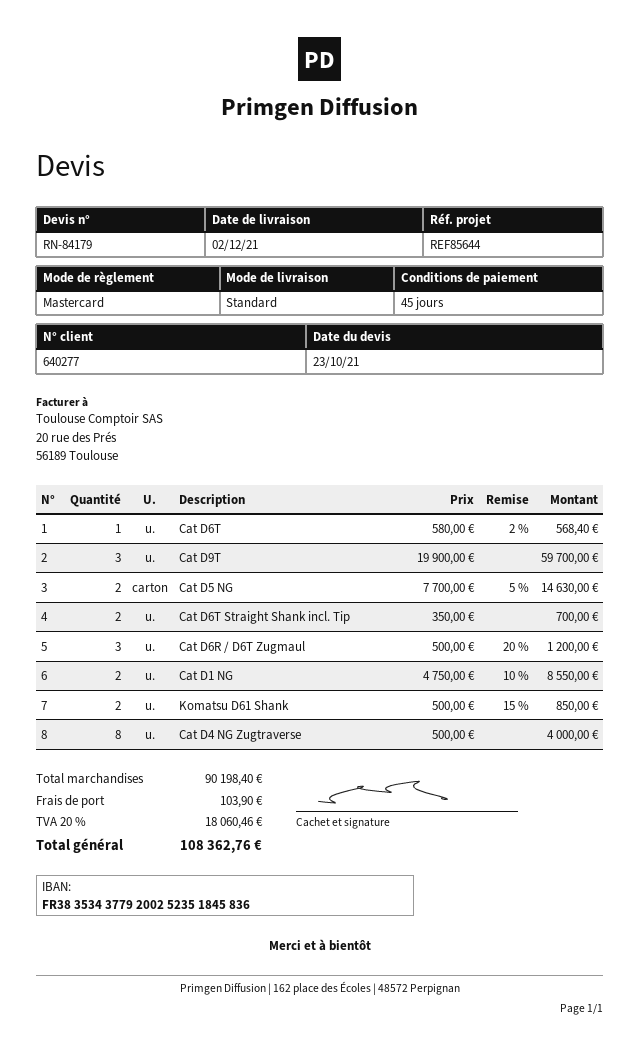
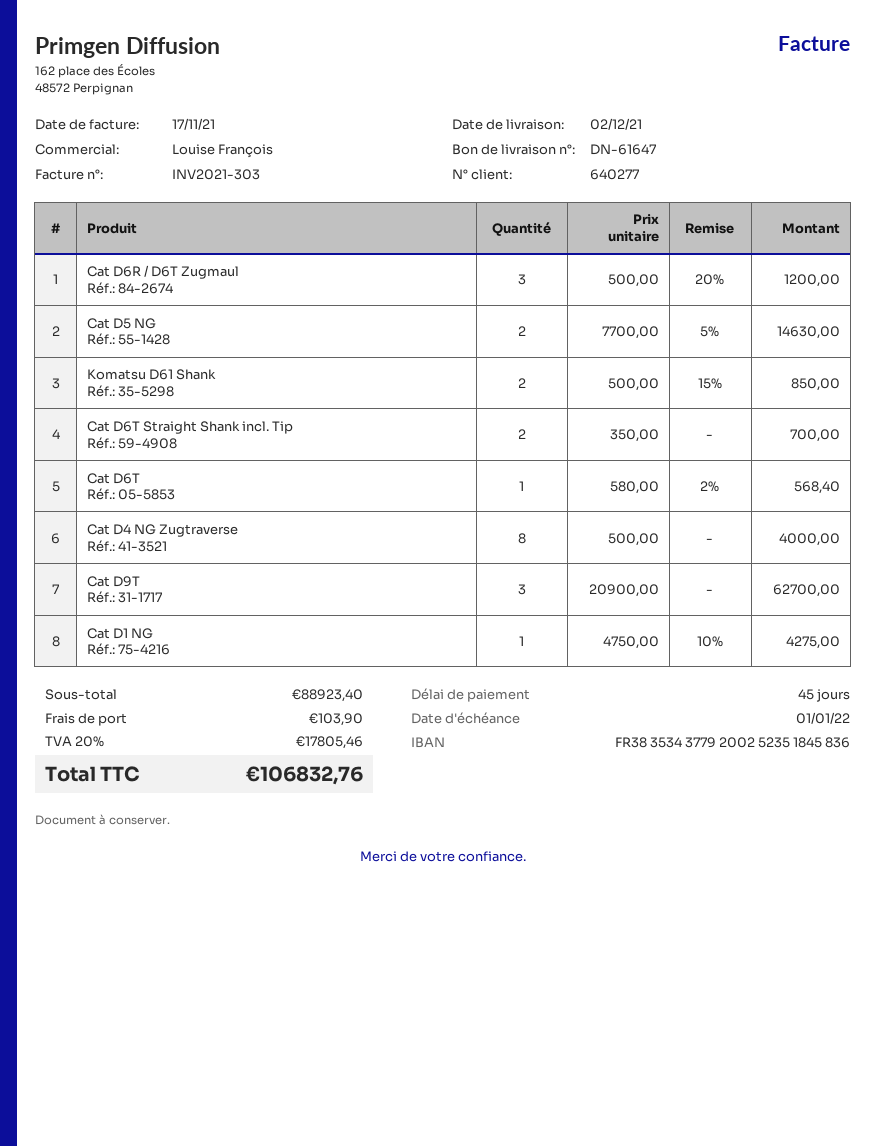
Cat D9T: 3 x 19900.00 = 59700.00 -> 3 x 20900.00 = 62700.00
Cat D1 NG: 2 x 4750.00 - 10% = 8550.00 -> 1 x 4750.00 - 10% = 4275.00
subtotal: 90198.40 -> 88923.40
tax: 20% = 18060.46 -> 20% = 17805.46
total: 108362.76 -> 106832.76

